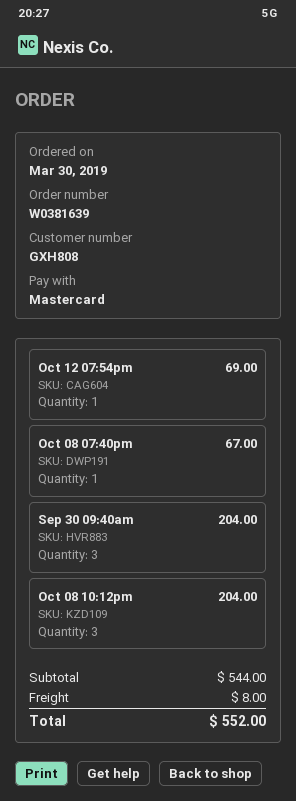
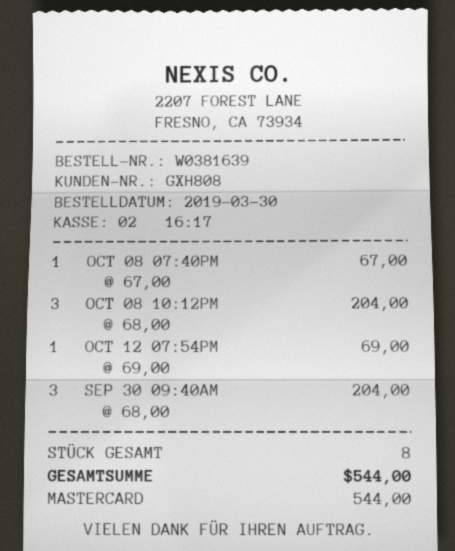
shipping: 8.00 -> none
total: 552.00 -> 544.00

